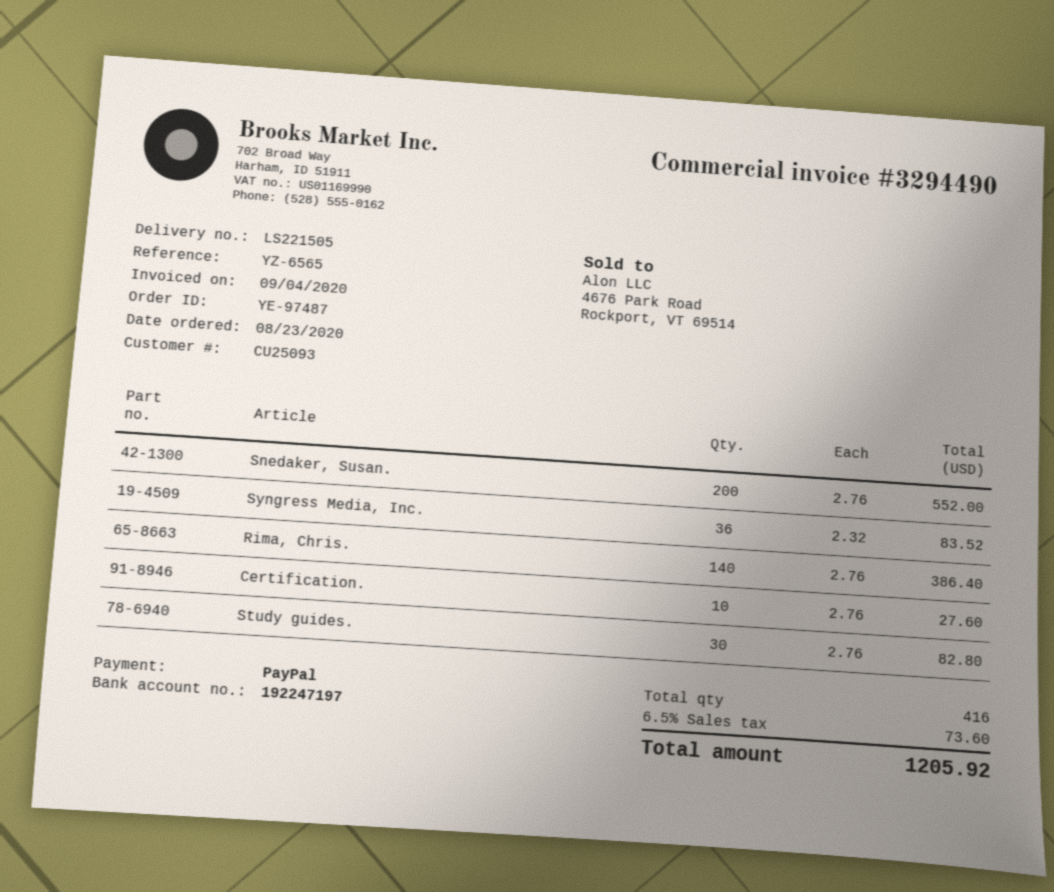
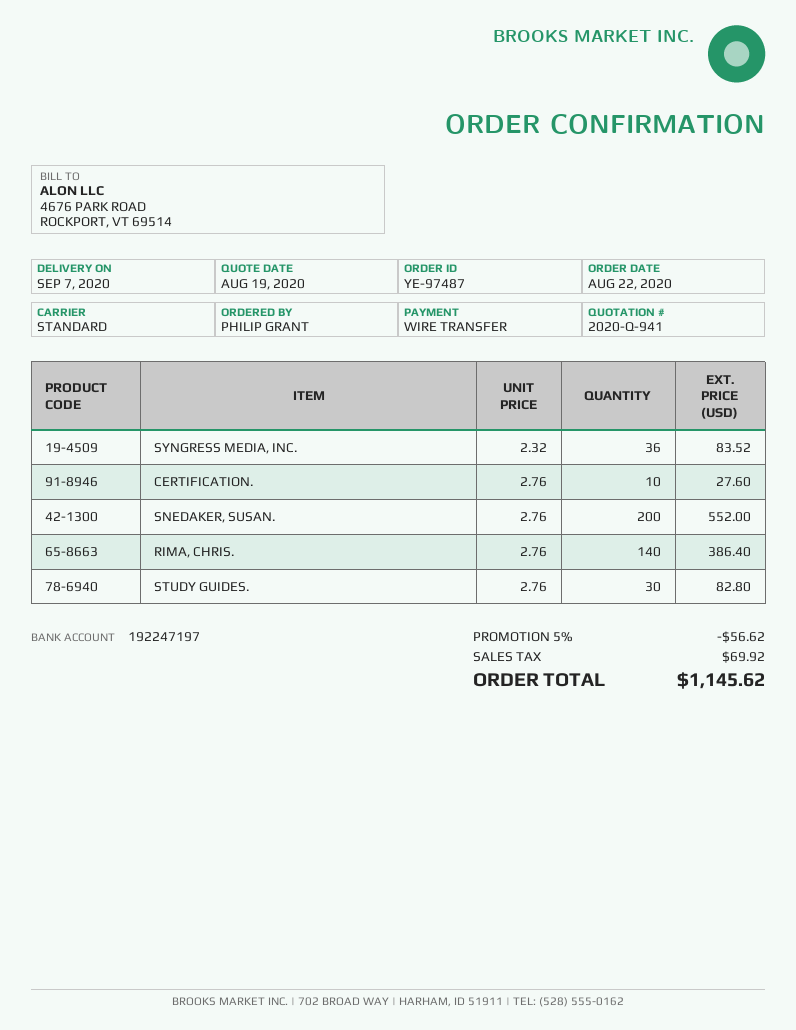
order date: 2020-08-23 -> 2020-08-22
payment method: PayPal -> bank transfer
discount: none -> 5% = 56.62
tax: 73.60 -> 69.92
total: 1205.92 -> 1145.62

